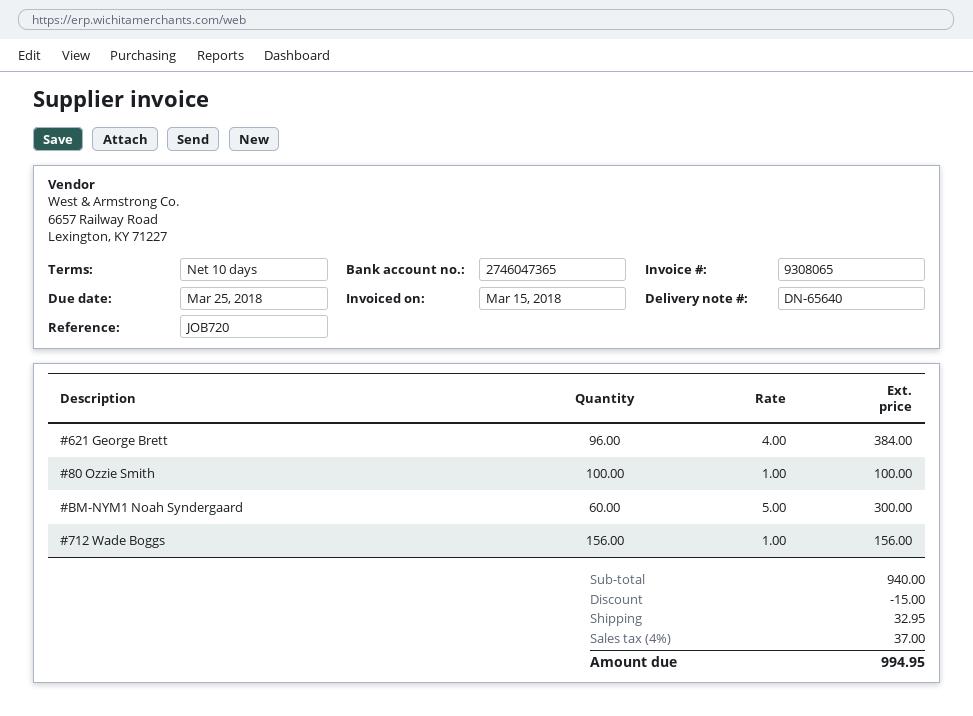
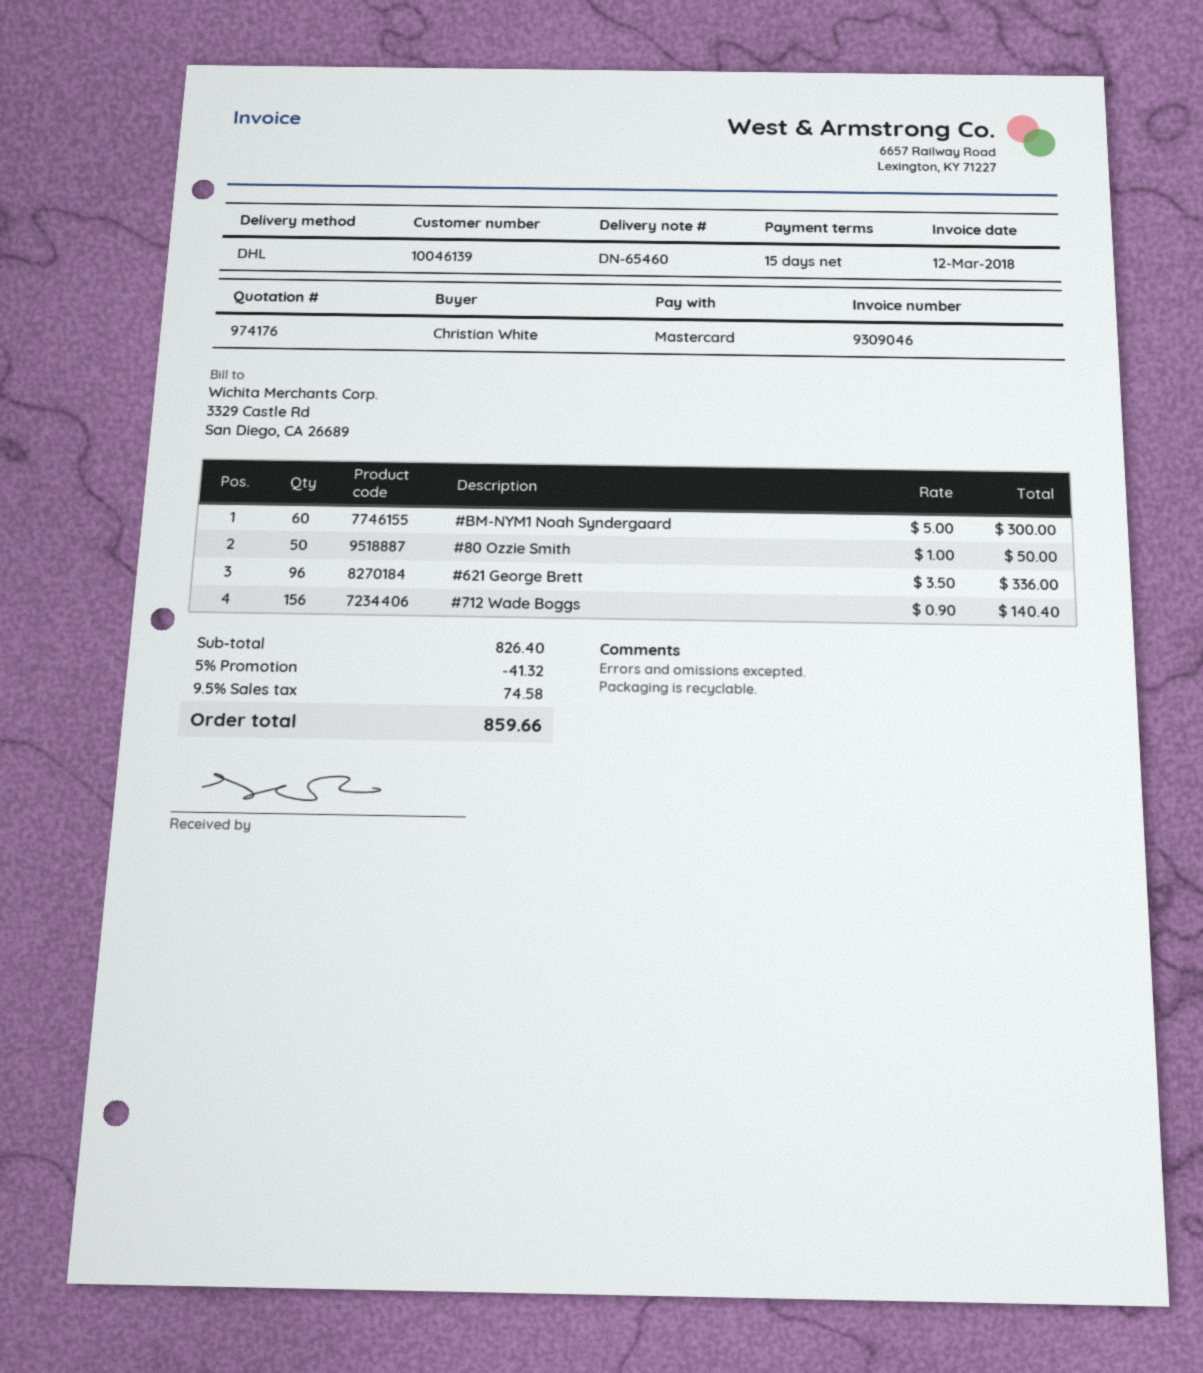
delivery note number: DN-65640 -> DN-65460
invoice number: 9308065 -> 9309046
invoice date: 2018-03-15 -> 2018-03-12
payment terms: 10 days -> 15 days
#621 George Brett: 96 x 4.00 = 384.00 -> 96 x 3.50 = 336.00
#80 Ozzie Smith: 100 x 1.00 = 100.00 -> 50 x 1.00 = 50.00
#712 Wade Boggs: 156 x 1.00 = 156.00 -> 156 x 0.90 = 140.40
subtotal: 940.00 -> 826.40
discount: 15.00 -> 41.32
shipping: 32.95 -> none
tax: 4% = 37.00 -> 9.5% = 74.58
total: 994.95 -> 859.66

